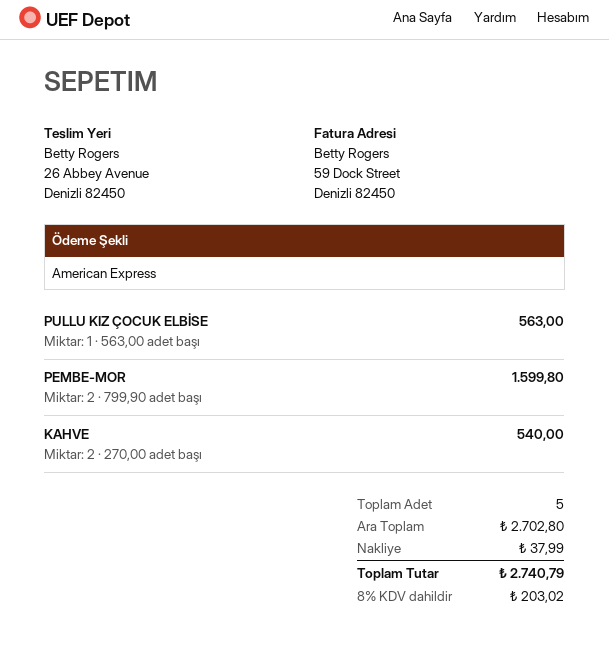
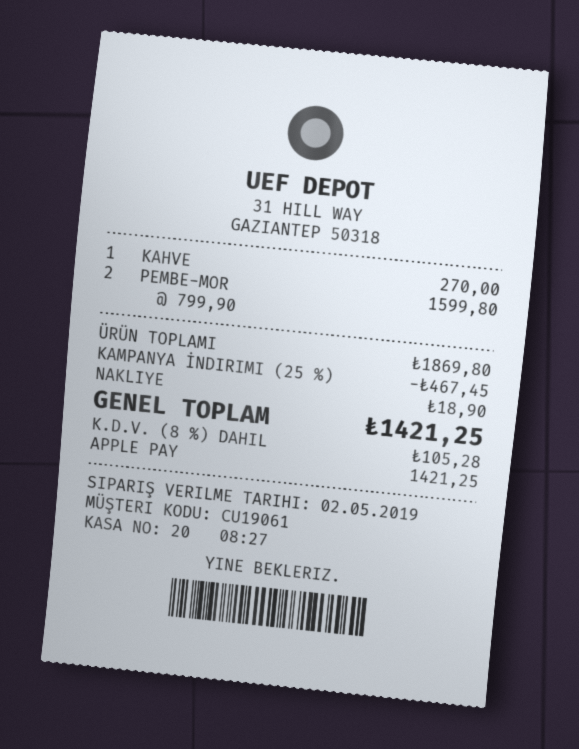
payment method: American Express -> Apple Pay
PULLU KIZ ÇOCUK ELBİSE: 1 x 563.00 = 563.00 -> none
KAHVE: 2 x 270.00 = 540.00 -> 1 x 270.00 = 270.00
subtotal: 2702.80 -> 1869.80
discount: none -> 25% = 467.45
shipping: 37.99 -> 18.90
tax: 8% = 203.02 -> 8% = 105.28
total: 2740.79 -> 1421.25

